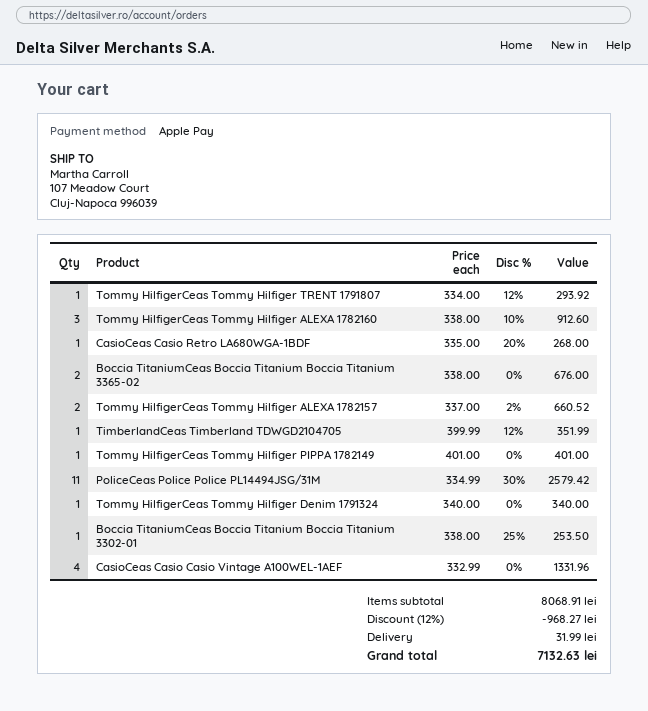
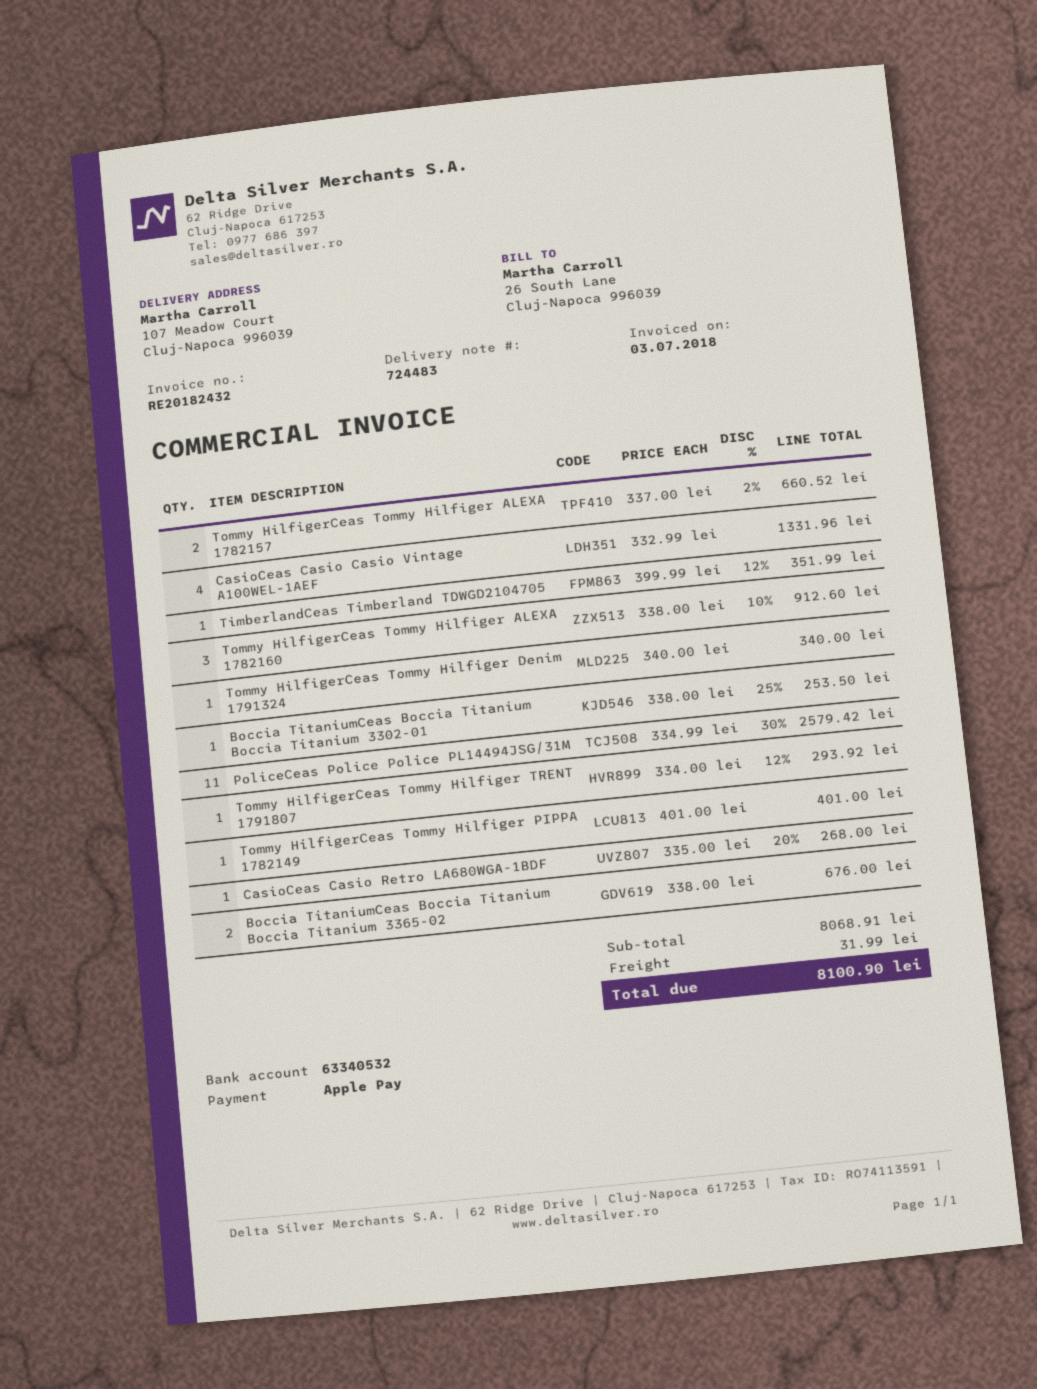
discount: 12% = 968.27 -> none
total: 7132.63 -> 8100.90

